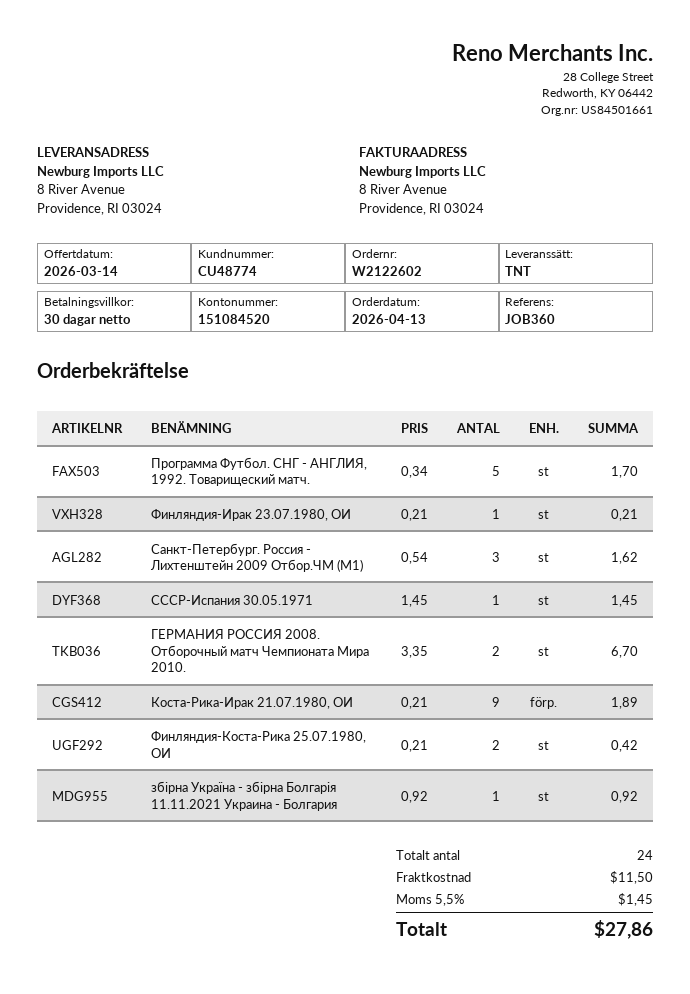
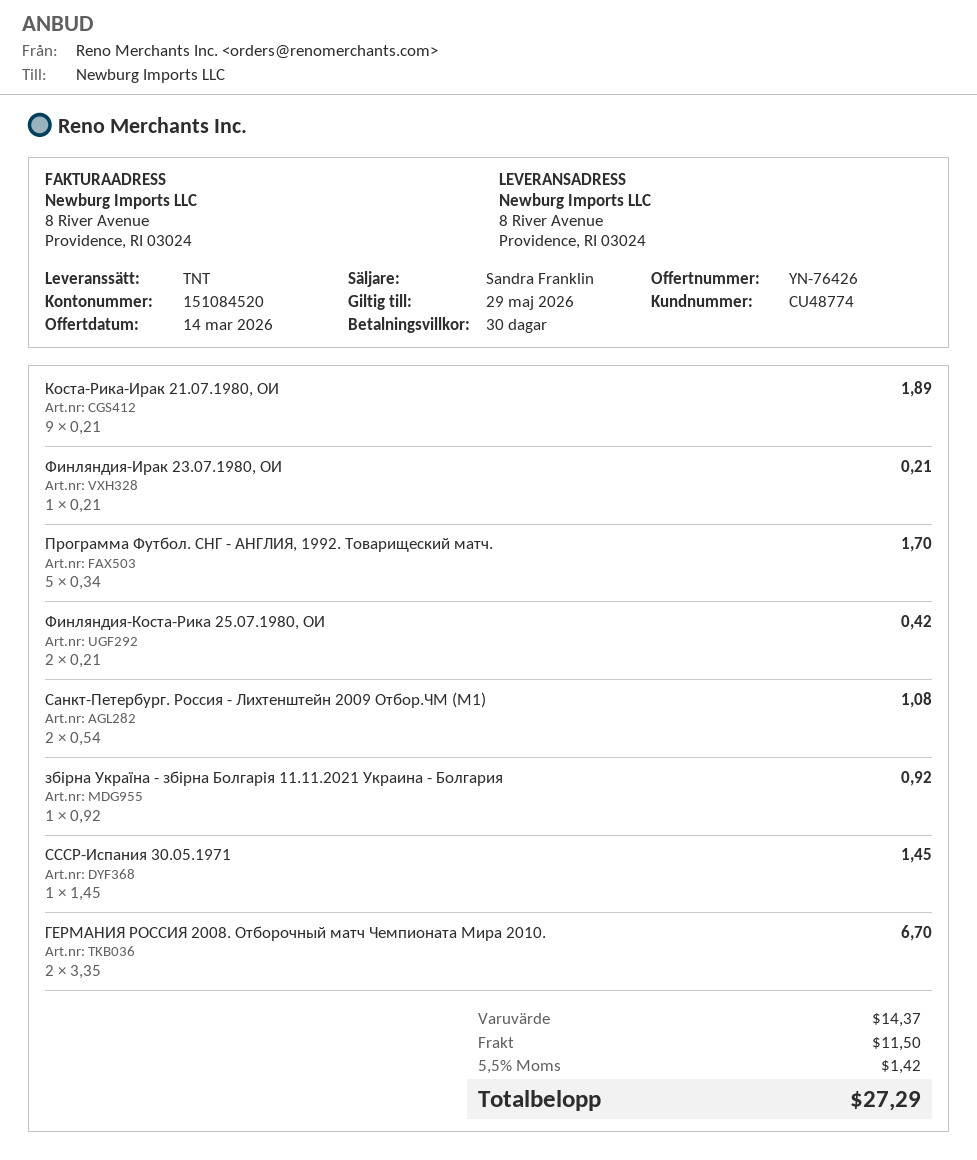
Санкт-Петербург. Россия - Лихтенштейн 2009 Отбор.ЧМ (М1): 3 x 0.54 = 1.62 -> 2 x 0.54 = 1.08
tax: 5.5% = 1.45 -> 5.5% = 1.42
total: 27.86 -> 27.29

